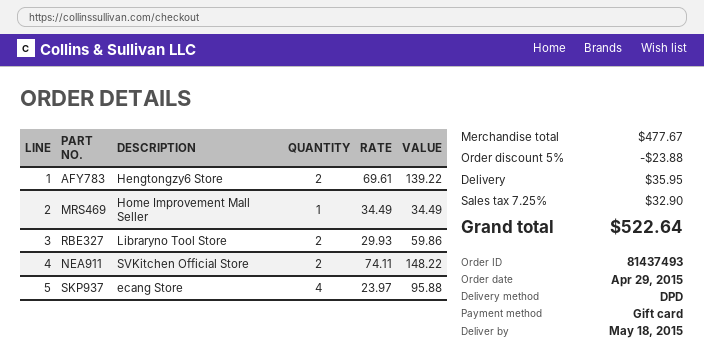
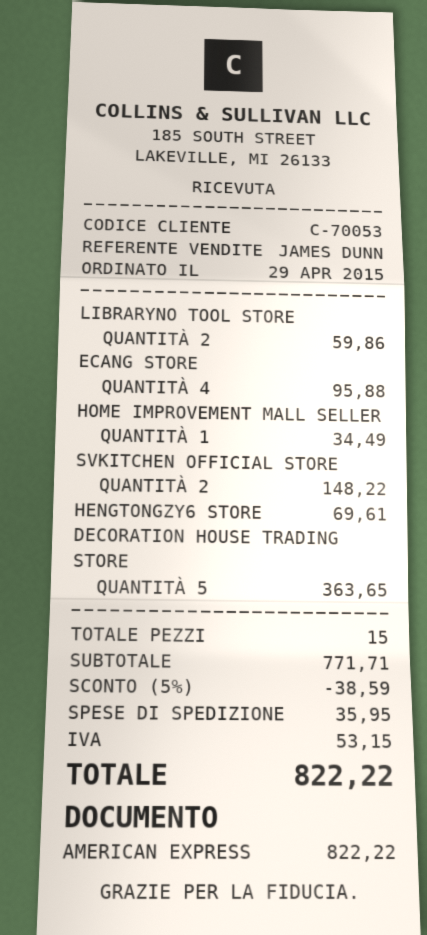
payment method: gift card -> American Express
Hengtongzy6 Store: 2 for 139.22 -> 1 for 69.61
DECORATION HOUSE TRADING STORE: none -> 5 for 363.65
subtotal: 477.67 -> 771.71
discount: 5% = 23.88 -> 5% = 38.59
tax: 32.90 -> 53.15
total: 522.64 -> 822.22

